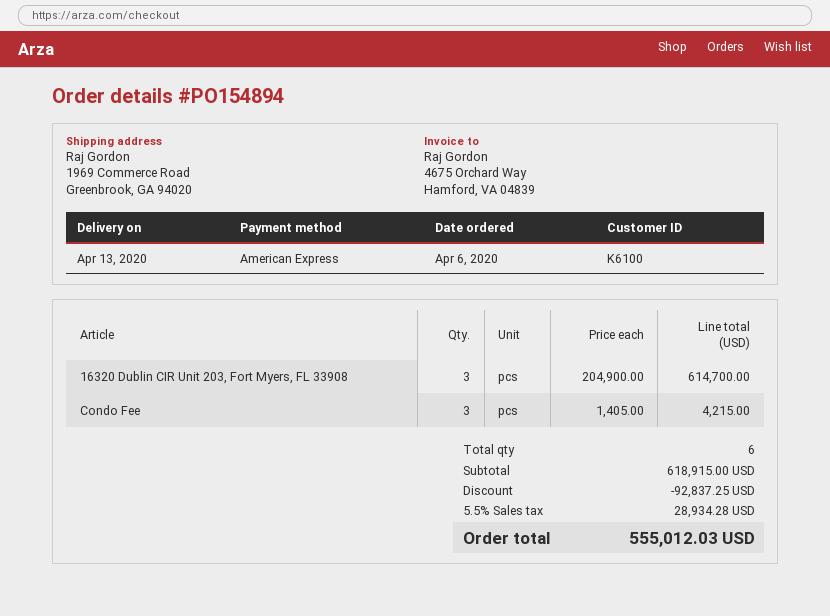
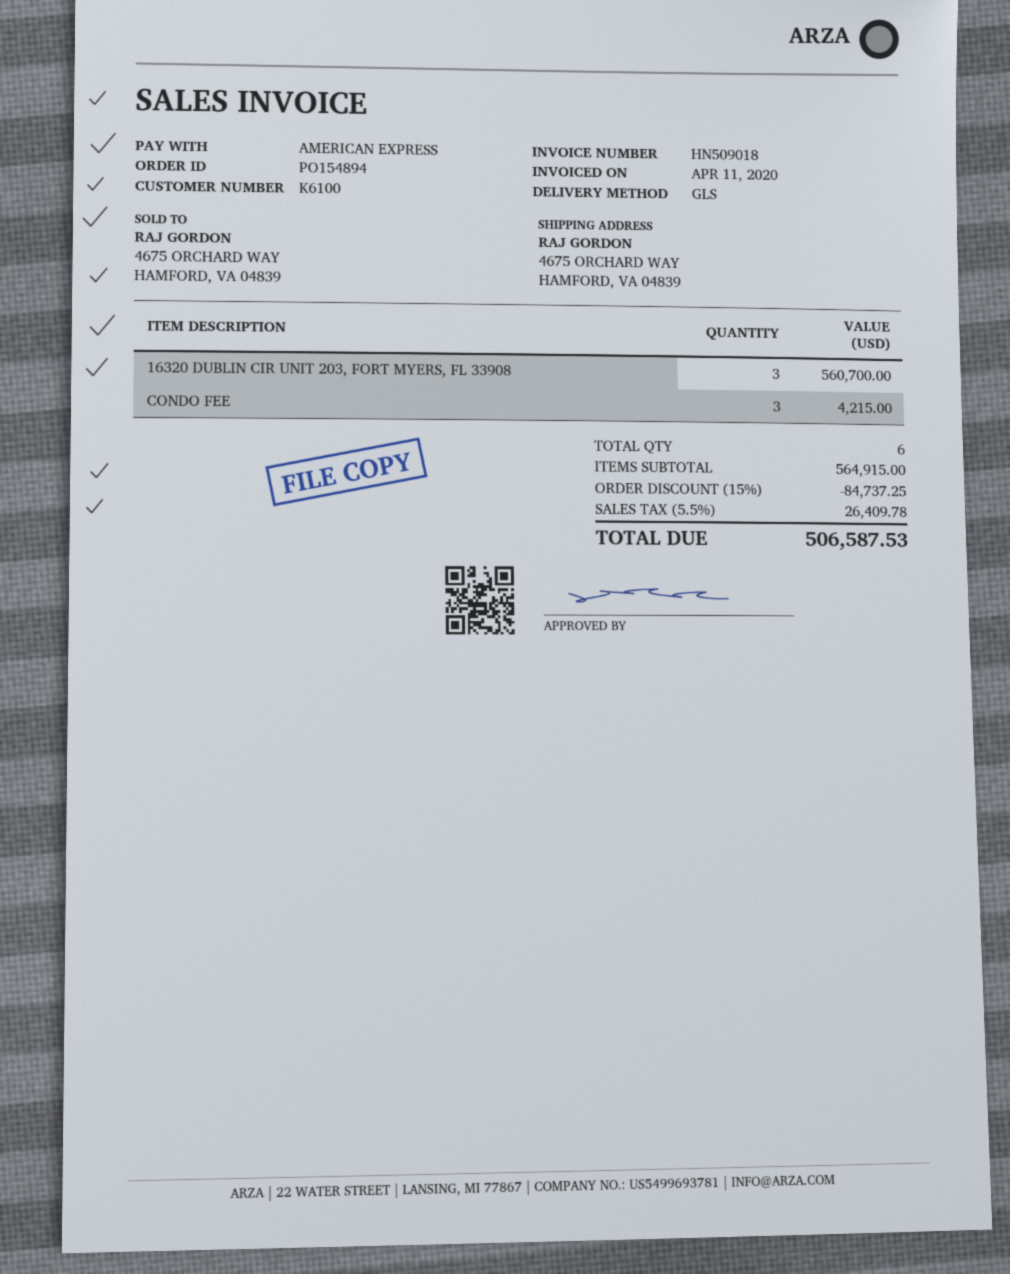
ship to: 1969 Commerce Road, Greenbrook, GA 94020 -> 4675 ORCHARD WAY, HAMFORD, VA 04839
16320 Dublin CIR Unit 203, Fort Myers, FL 33908: 3 for 614700.00 -> 3 for 560700.00
subtotal: 618915.00 -> 564915.00
discount: 92837.25 -> 84737.25
tax: 5.5% = 28934.28 -> 5.5% = 26409.78
total: 555012.03 -> 506587.53

